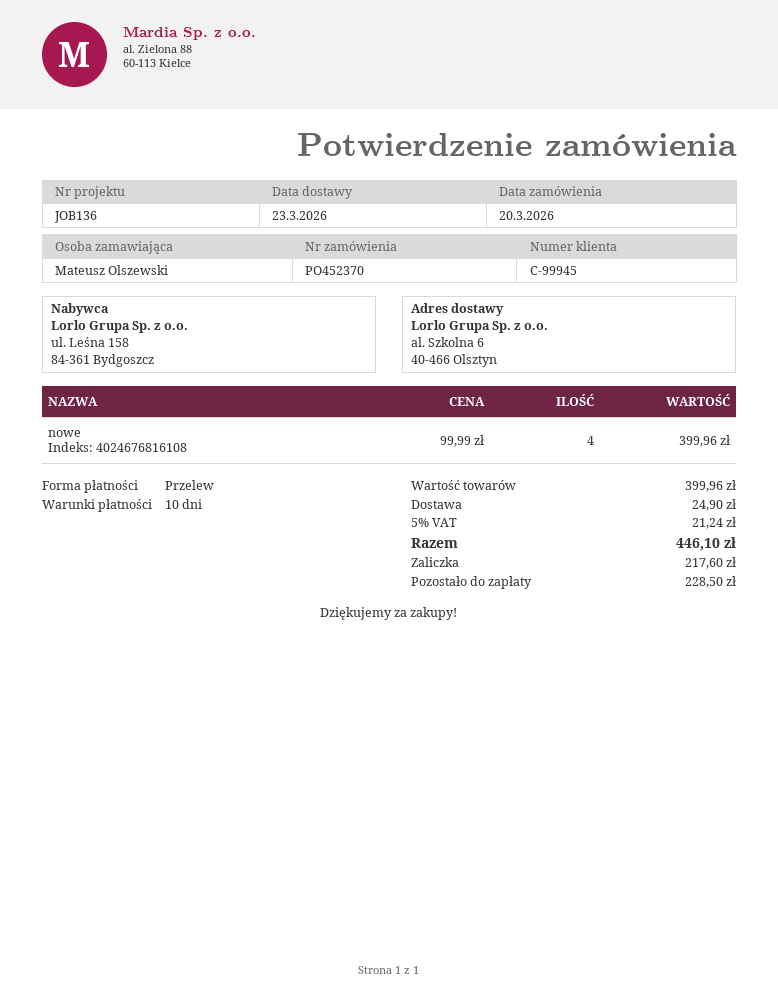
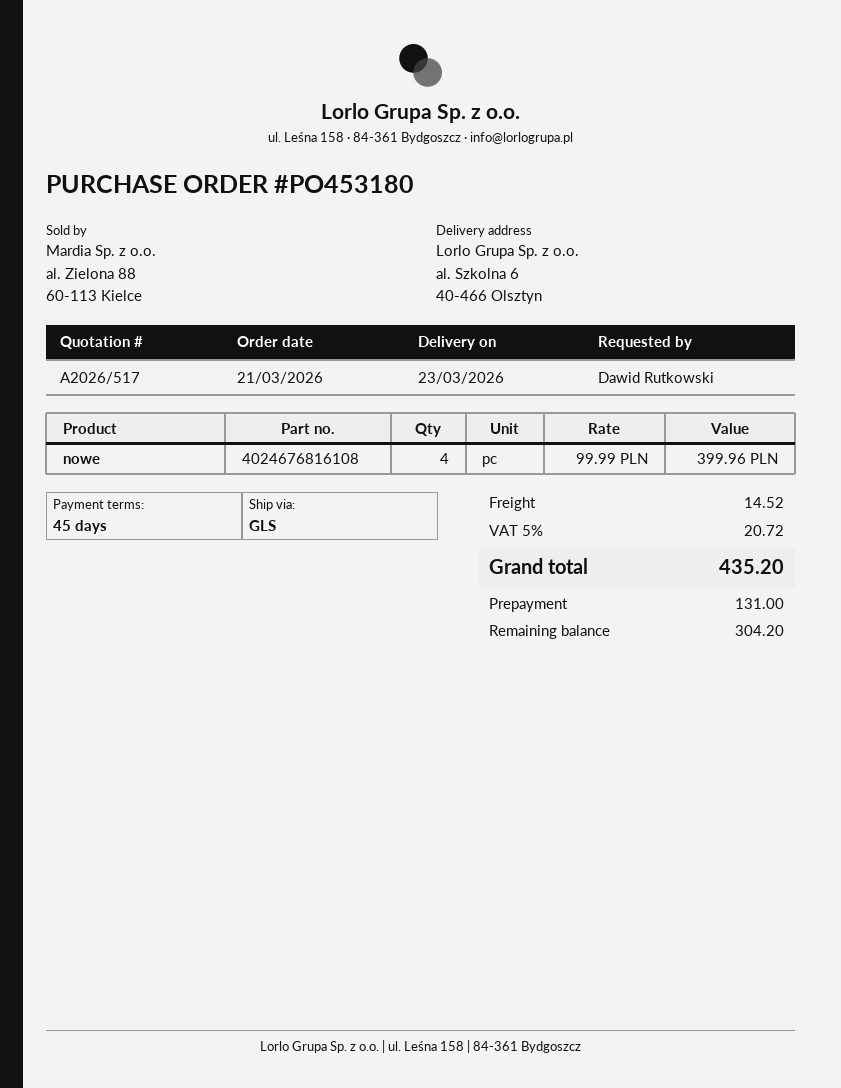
order number: PO452370 -> PO453180
order date: 2026-03-20 -> 2026-03-21
payment terms: 10 days -> 45 days
ordered by: Mateusz Olszewski -> Dawid Rutkowski
shipping: 24.90 -> 14.52
tax: 5% = 21.24 -> 5% = 20.72
total: 446.10 -> 435.20
deposit: 217.60 -> 131.00
balance: 228.50 -> 304.20

